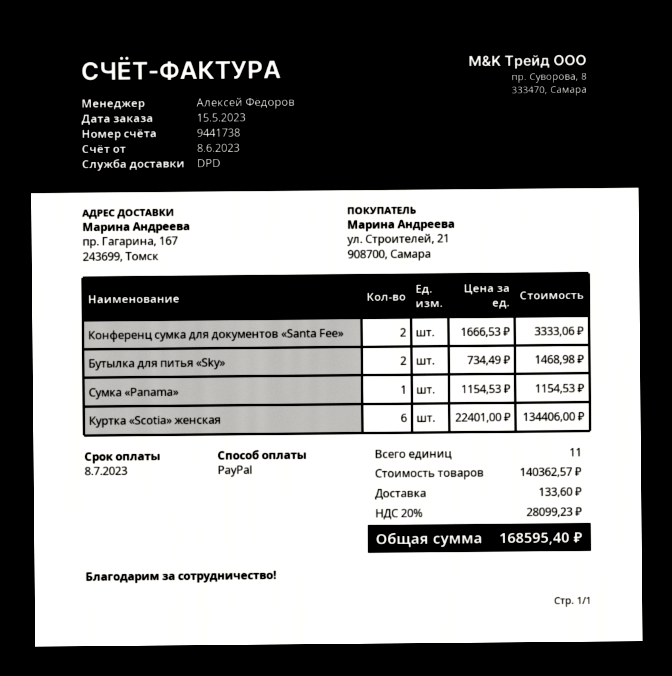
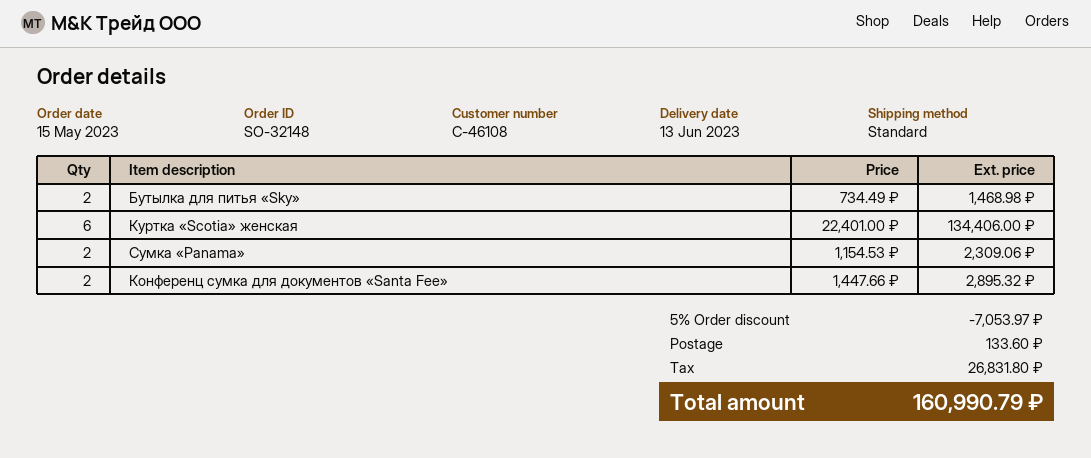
shipping method: DPD -> standard
Конференц сумка для документов «Santa Fee»: 2 x 1666.53 = 3333.06 -> 2 x 1447.66 = 2895.32
Сумка «Panama»: 1 x 1154.53 = 1154.53 -> 2 x 1154.53 = 2309.06
discount: none -> 5% = 7053.97
tax: 28099.23 -> 26831.80
total: 168595.40 -> 160990.79

